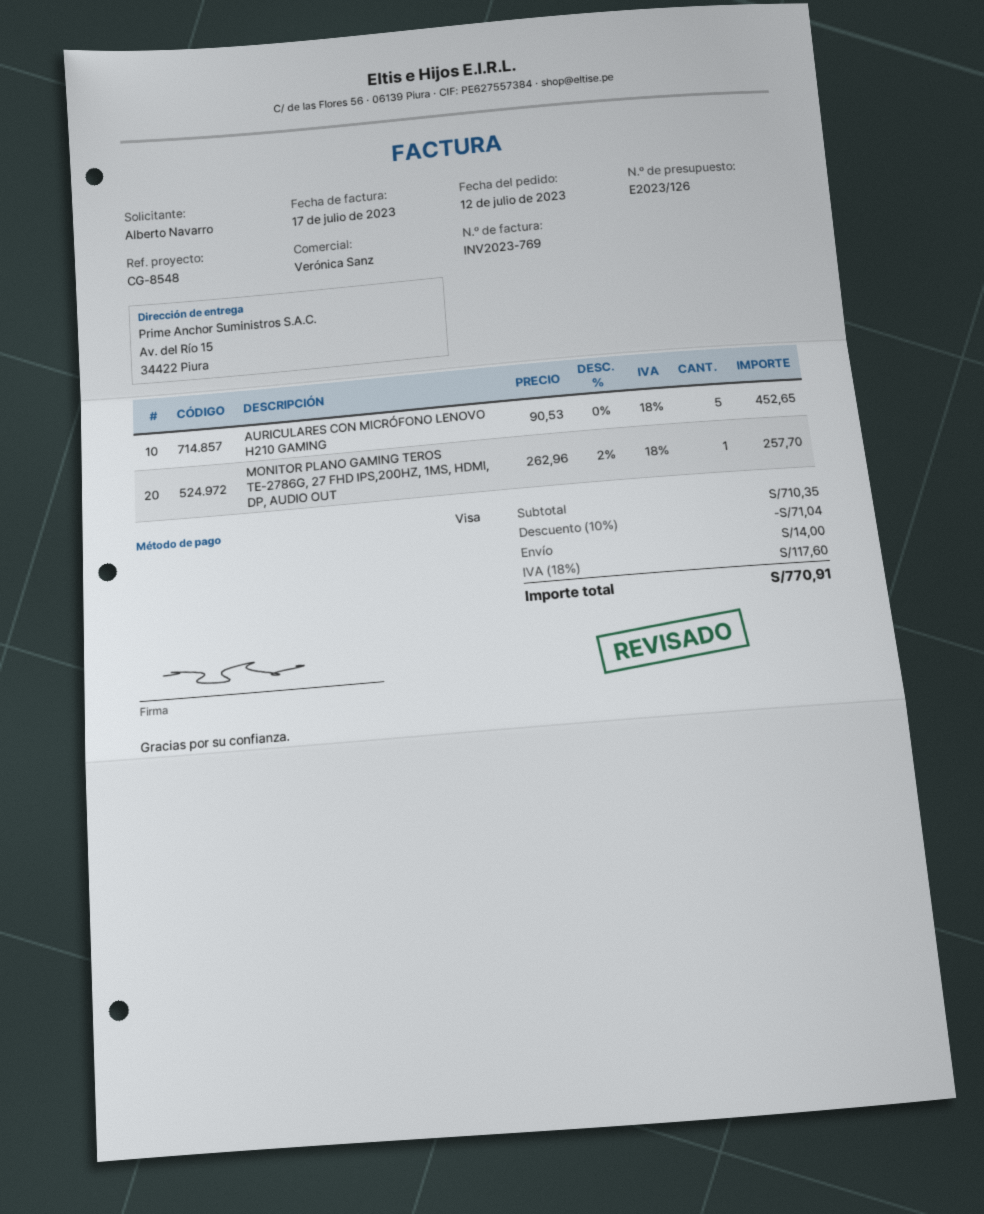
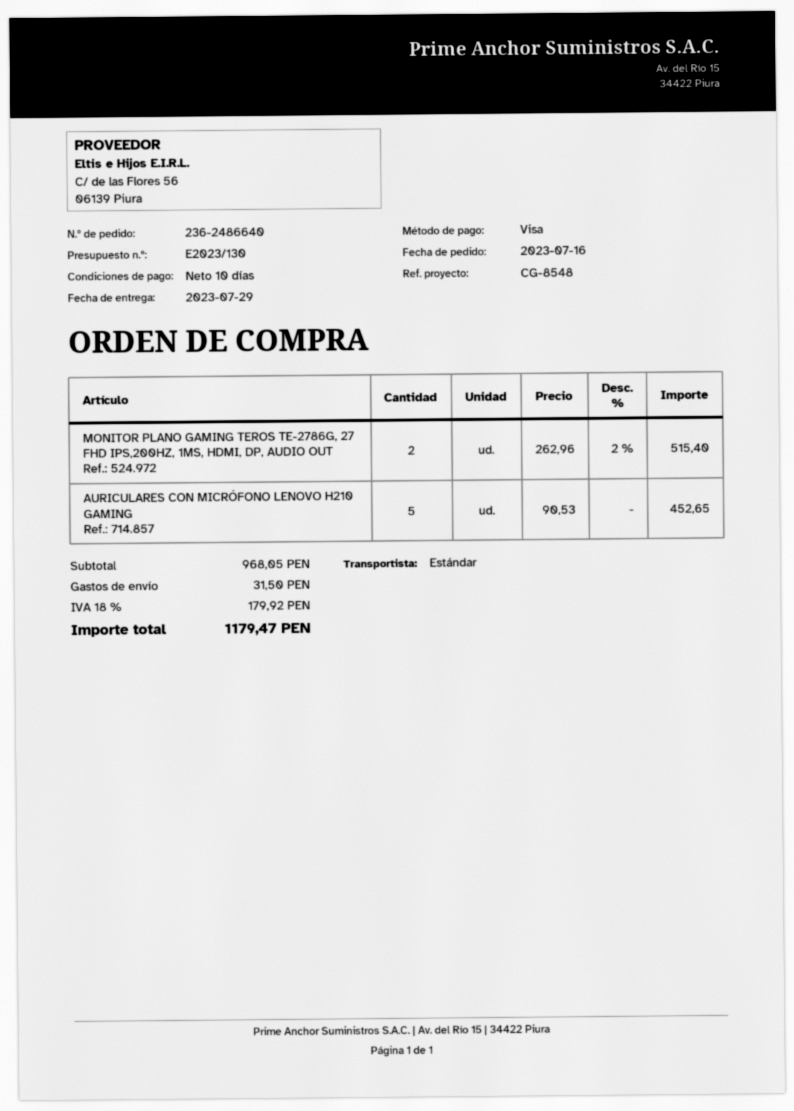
quote number: E2023/126 -> E2023/130
order date: 2023-07-12 -> 2023-07-16
MONITOR PLANO GAMING TEROS TE-2786G, 27 FHD IPS,200HZ, 1MS, HDMI, DP, AUDIO OUT: 1 x 262.96 - 2% = 257.70 -> 2 x 262.96 - 2% = 515.40
subtotal: 710.35 -> 968.05
discount: 10% = 71.04 -> none
shipping: 14.00 -> 31.50
tax: 18% = 117.60 -> 18% = 179.92
total: 770.91 -> 1179.47

